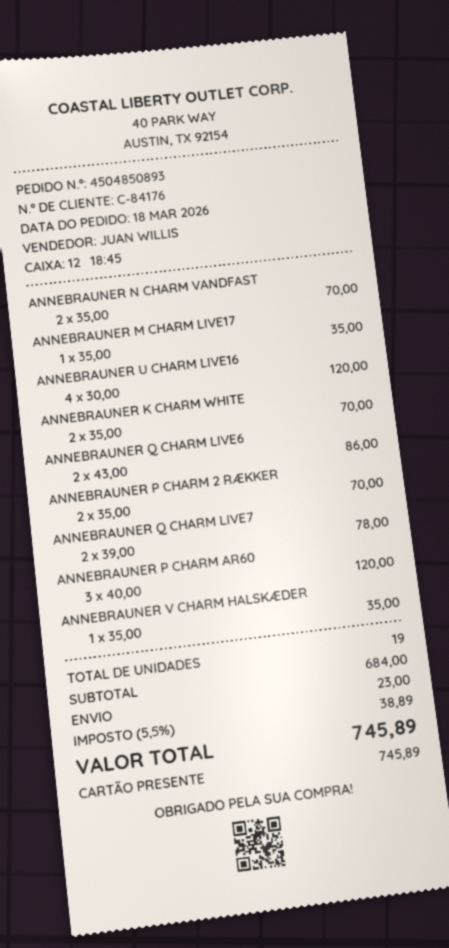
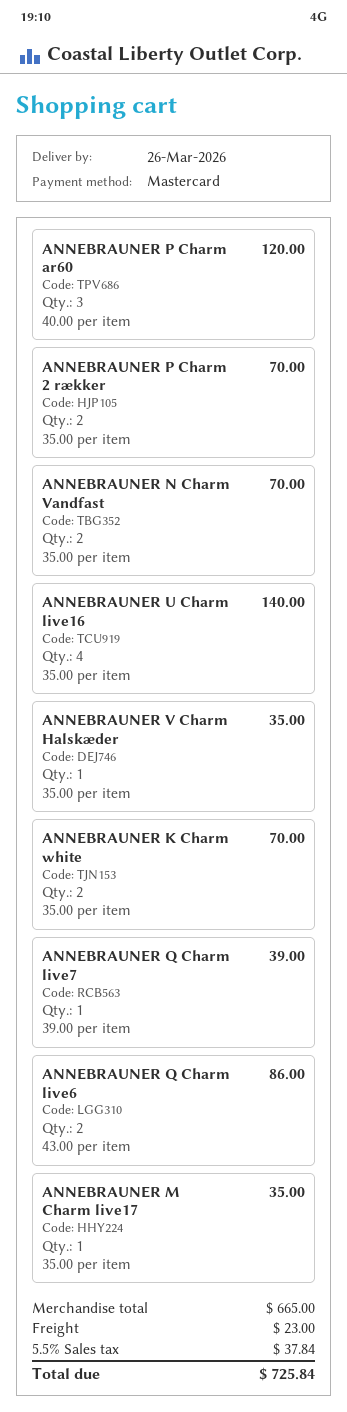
payment method: gift card -> Mastercard
ANNEBRAUNER U CHARM LIVE16: 4 x 30.00 = 120.00 -> 4 x 35.00 = 140.00
ANNEBRAUNER Q CHARM LIVE7: 2 x 39.00 = 78.00 -> 1 x 39.00 = 39.00
subtotal: 684.00 -> 665.00
tax: 5.5% = 38.89 -> 5.5% = 37.84
total: 745.89 -> 725.84

